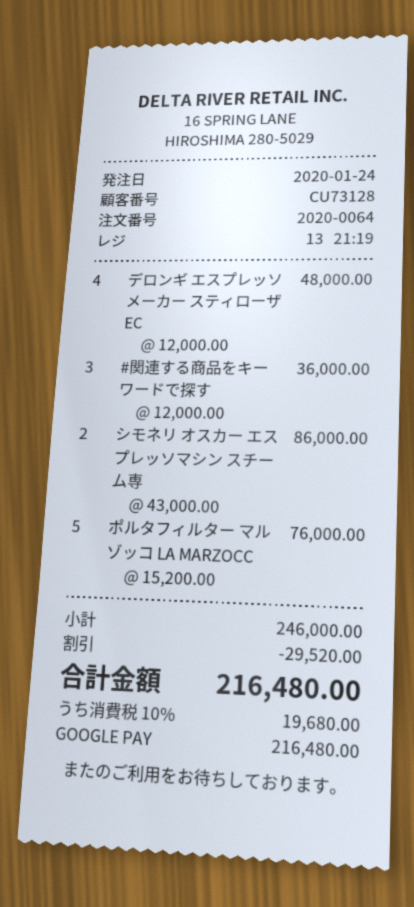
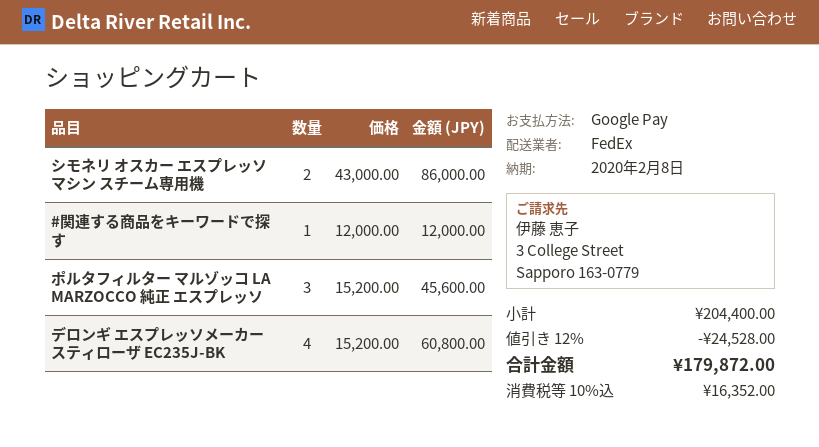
デロンギ エスプレッソメーカー スティローザ EC: 4 x 12000.00 = 48000.00 -> 4 x 15200.00 = 60800.00
#関連する商品をキーワードで探す: 3 x 12000.00 = 36000.00 -> 1 x 12000.00 = 12000.00
ポルタフィルター マルゾッコ LA MARZOCC: 5 x 15200.00 = 76000.00 -> 3 x 15200.00 = 45600.00
subtotal: 246000.00 -> 204400.00
discount: 29520.00 -> 24528.00
tax: 10% = 19680.00 -> 10% = 16352.00
total: 216480.00 -> 179872.00

